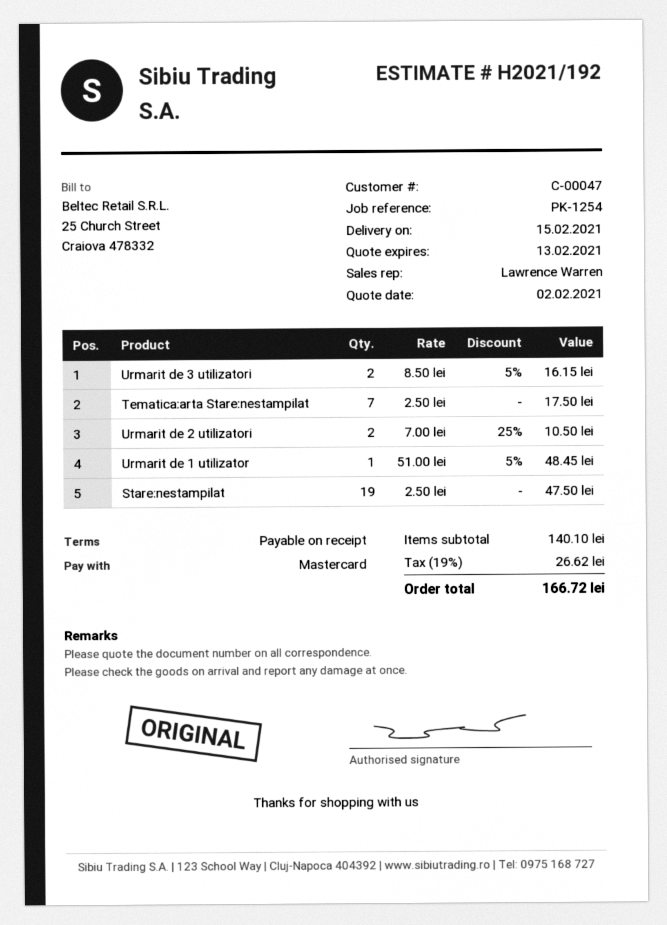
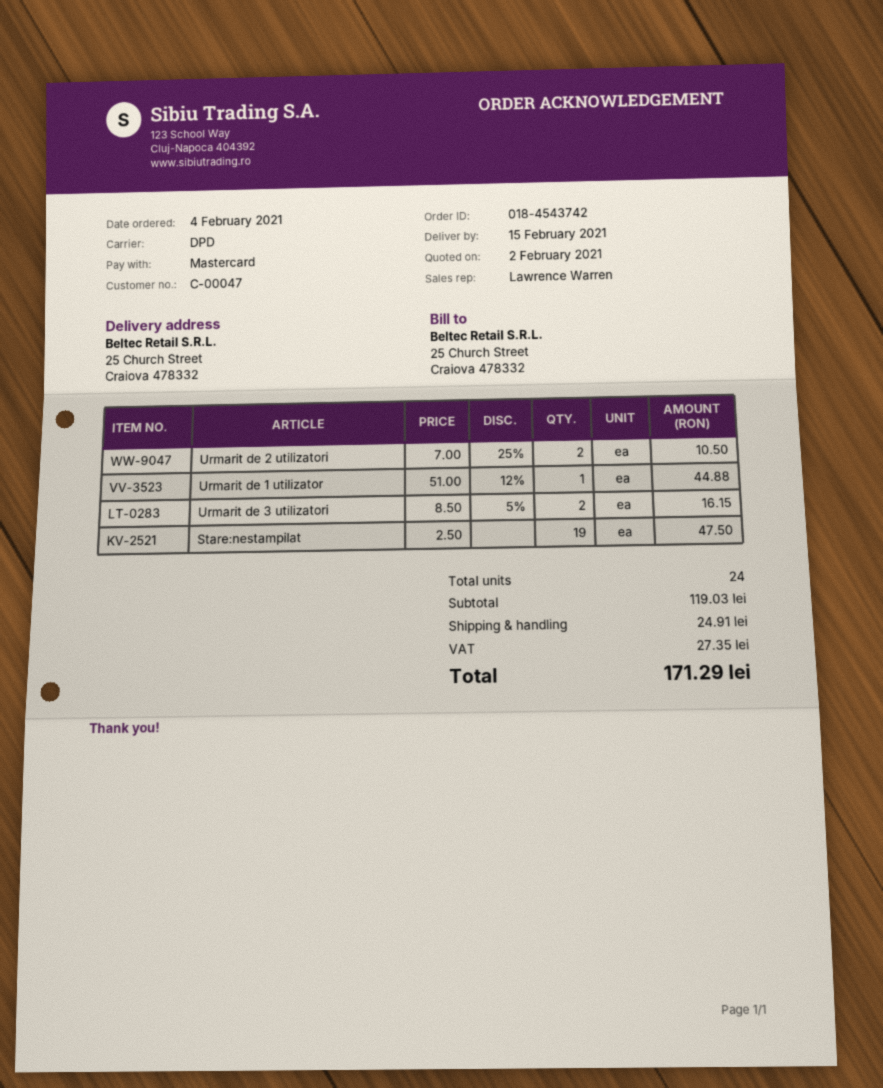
Tematica:arta Stare:nestampilat: 7 x 2.50 = 17.50 -> none
Urmarit de 1 utilizator: 1 x 51.00 - 5% = 48.45 -> 1 x 51.00 - 12% = 44.88
subtotal: 140.10 -> 119.03
shipping: none -> 24.91
tax: 26.62 -> 27.35
total: 166.72 -> 171.29

